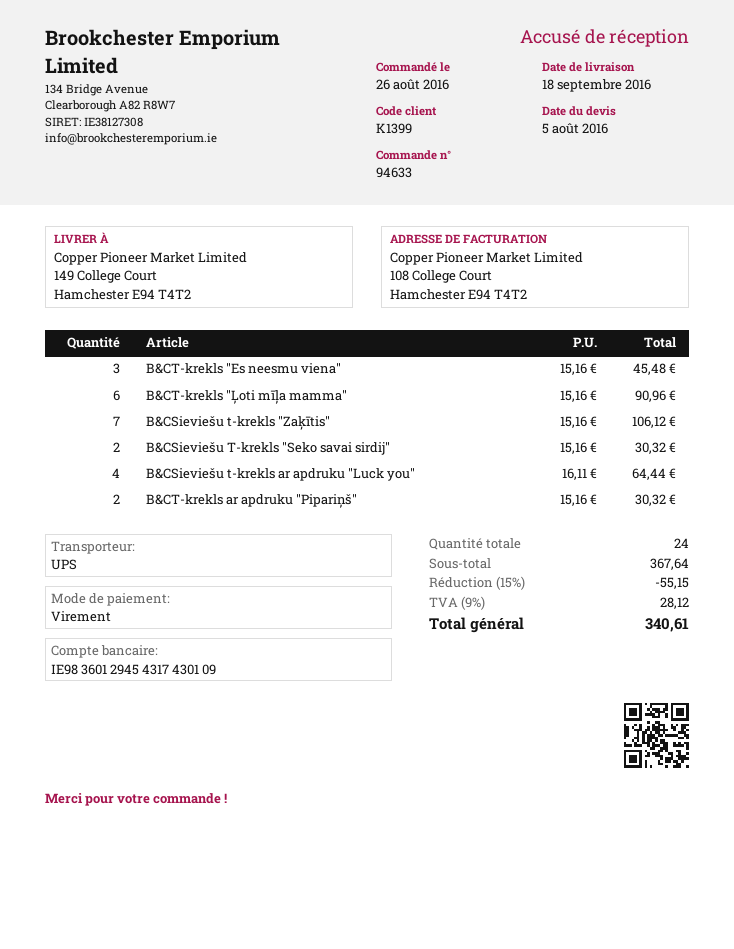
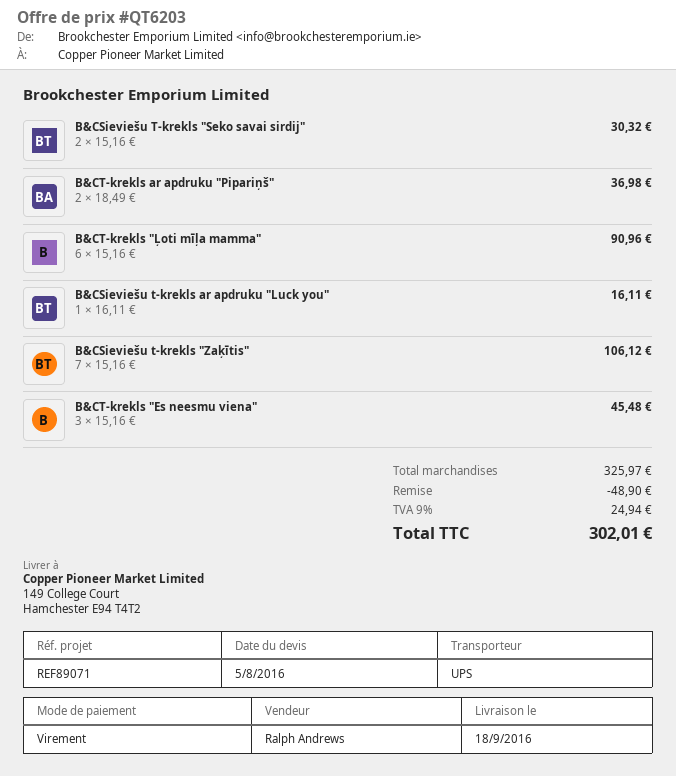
B&CSieviešu t-krekls ar apdruku "Luck you": 4 x 16.11 = 64.44 -> 1 x 16.11 = 16.11
B&CT-krekls ar apdruku "Pipariņš": 2 x 15.16 = 30.32 -> 2 x 18.49 = 36.98
subtotal: 367.64 -> 325.97
discount: 55.15 -> 48.90
tax: 9% = 28.12 -> 9% = 24.94
total: 340.61 -> 302.01

